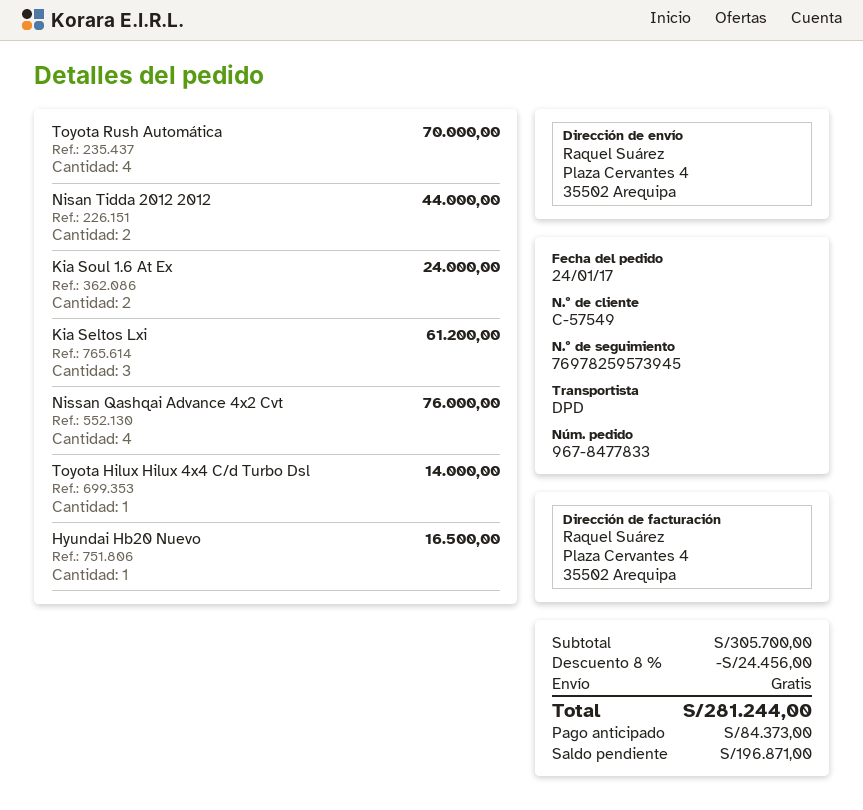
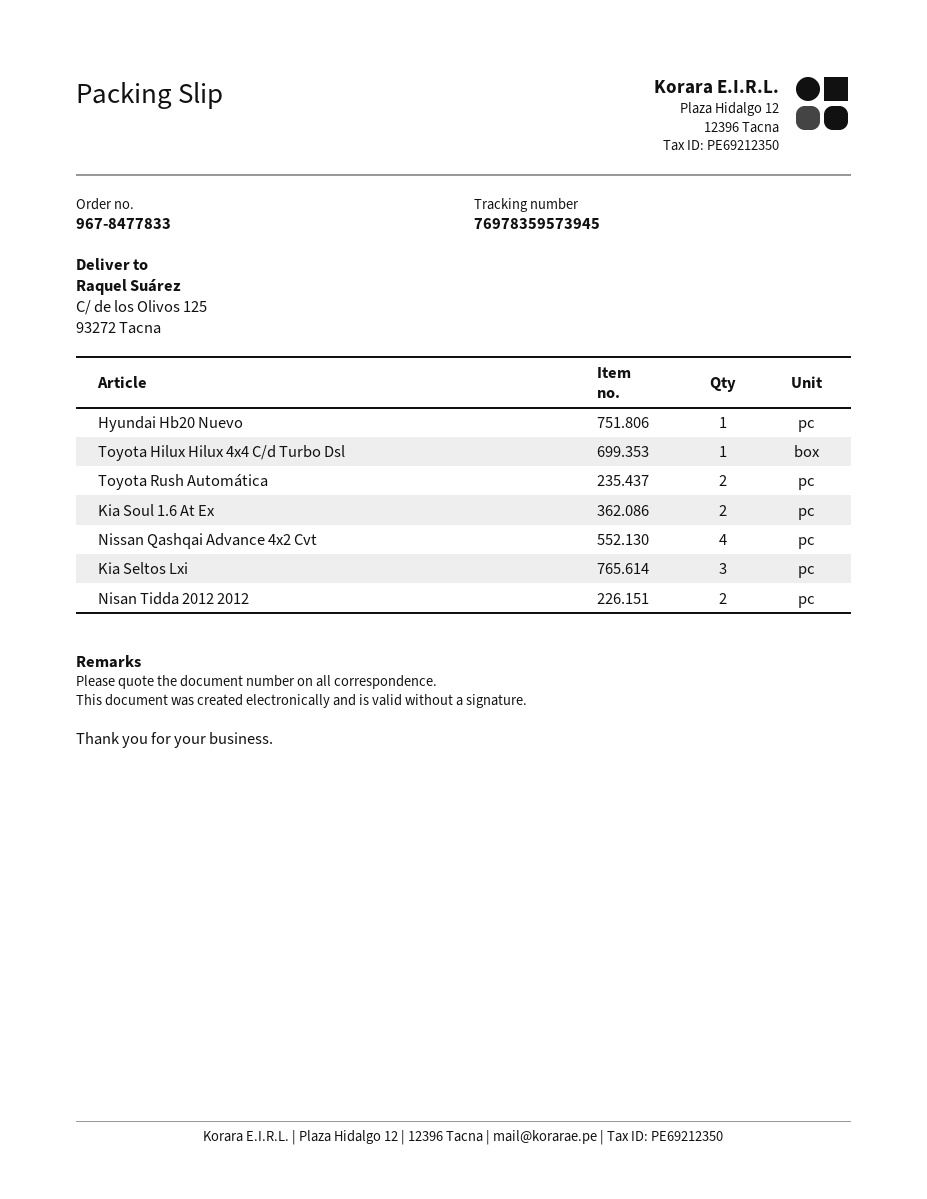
tracking number: 76978259573945 -> 76978359573945
ship to: Plaza Cervantes 4, 35502 Arequipa -> C/ de los Olivos 125, 93272 Tacna
Toyota Rush Automática: 4 -> 2

